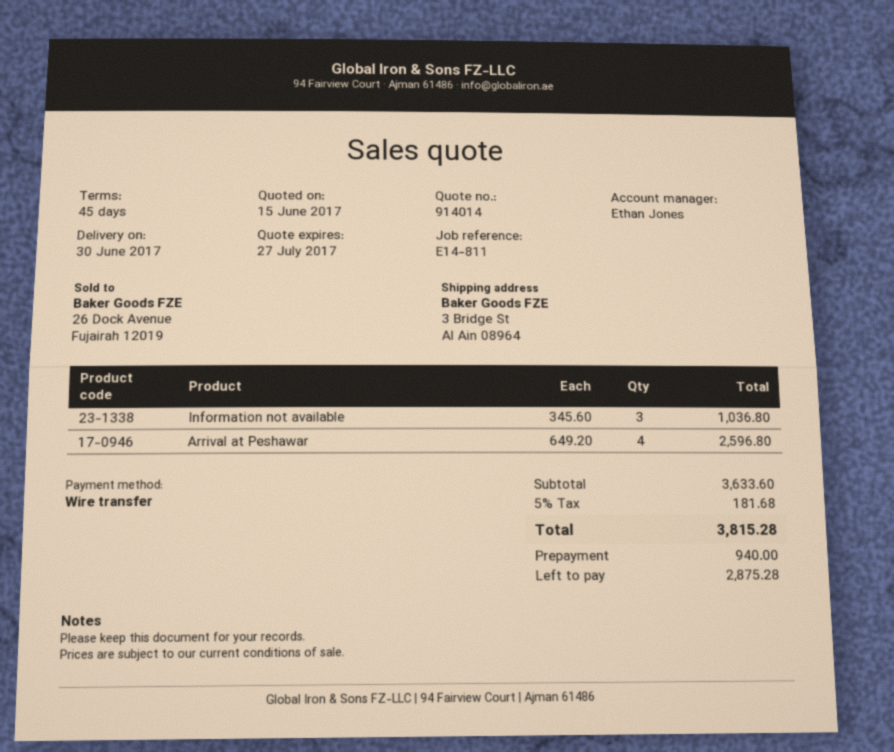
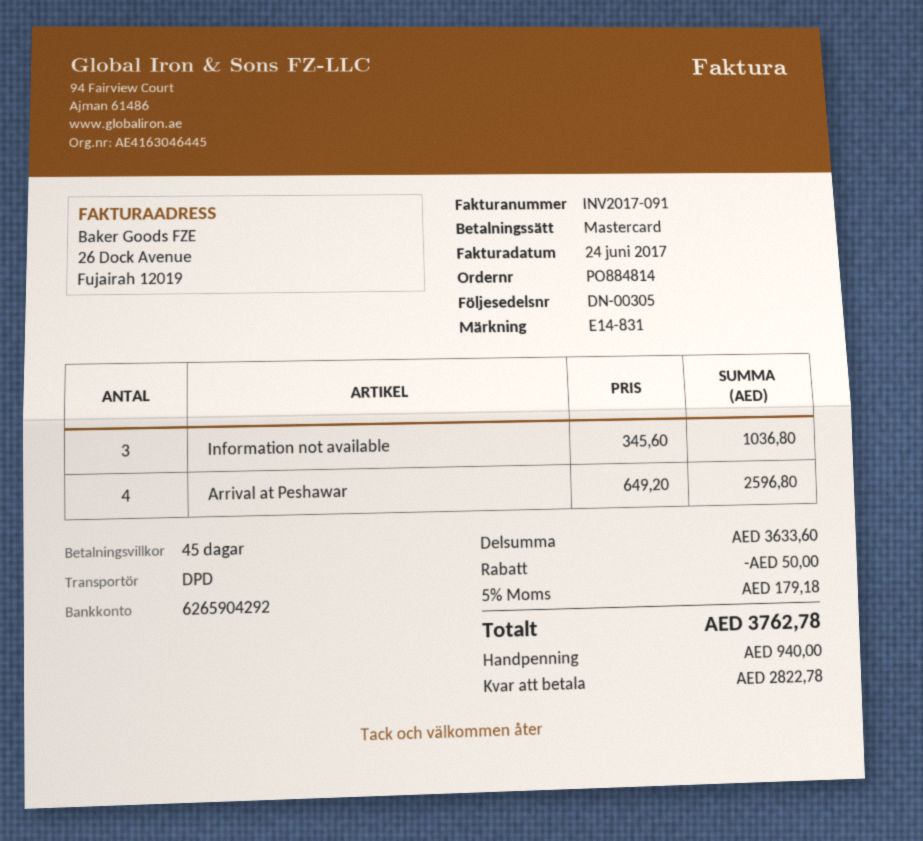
reference: E14-811 -> E14-831
payment method: bank transfer -> Mastercard
discount: none -> 50.00
tax: 5% = 181.68 -> 5% = 179.18
total: 3815.28 -> 3762.78
balance: 2875.28 -> 2822.78

